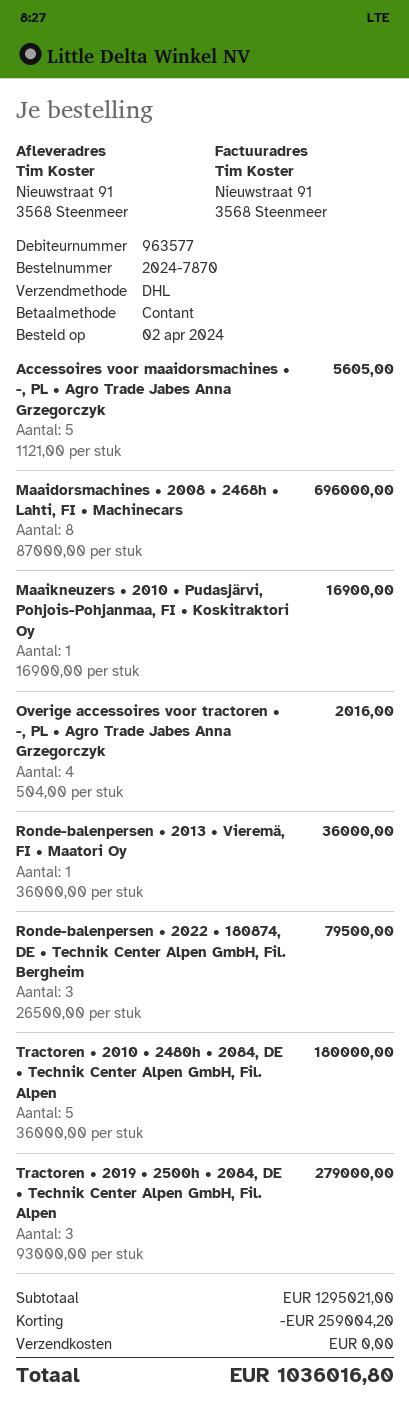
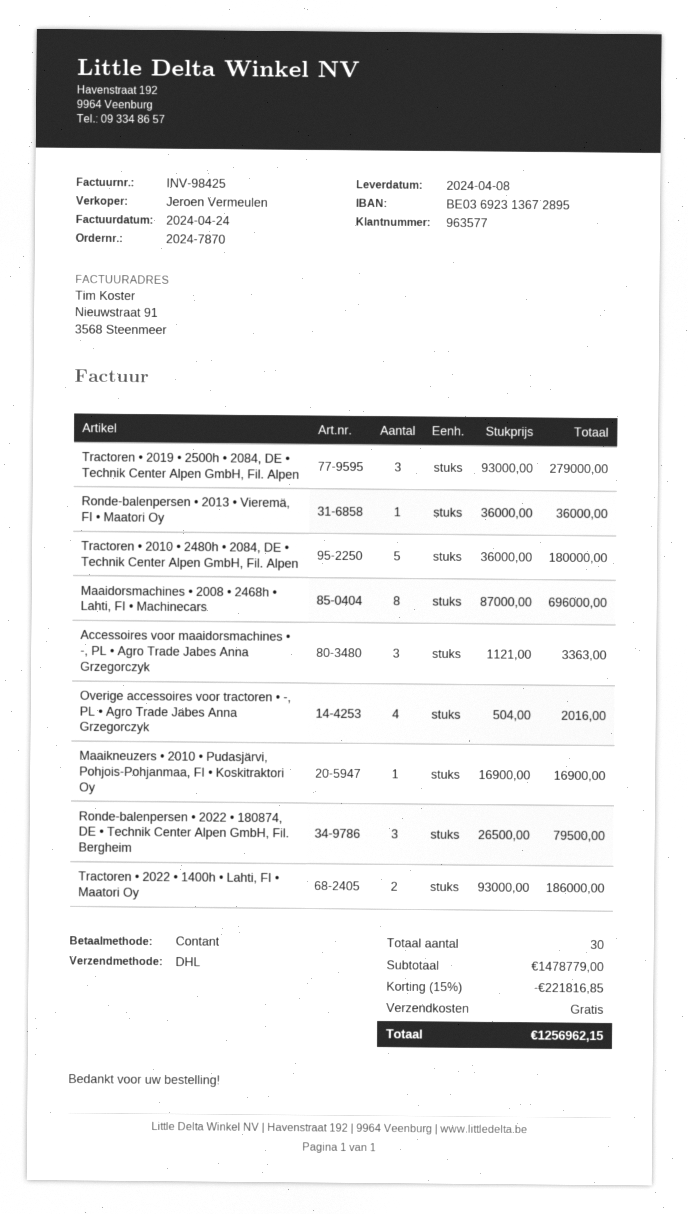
Accessoires voor maaidorsmachines • -, PL • Agro Trade Jabes Anna Grzegorczyk: 5 x 1121.00 = 5605.00 -> 3 x 1121.00 = 3363.00
Tractoren • 2022 • 1400h • Lahti, FI • Maatori Oy: none -> 2 x 93000.00 = 186000.00
subtotal: 1295021.00 -> 1478779.00
discount: 259004.20 -> 221816.85
total: 1036016.80 -> 1256962.15

